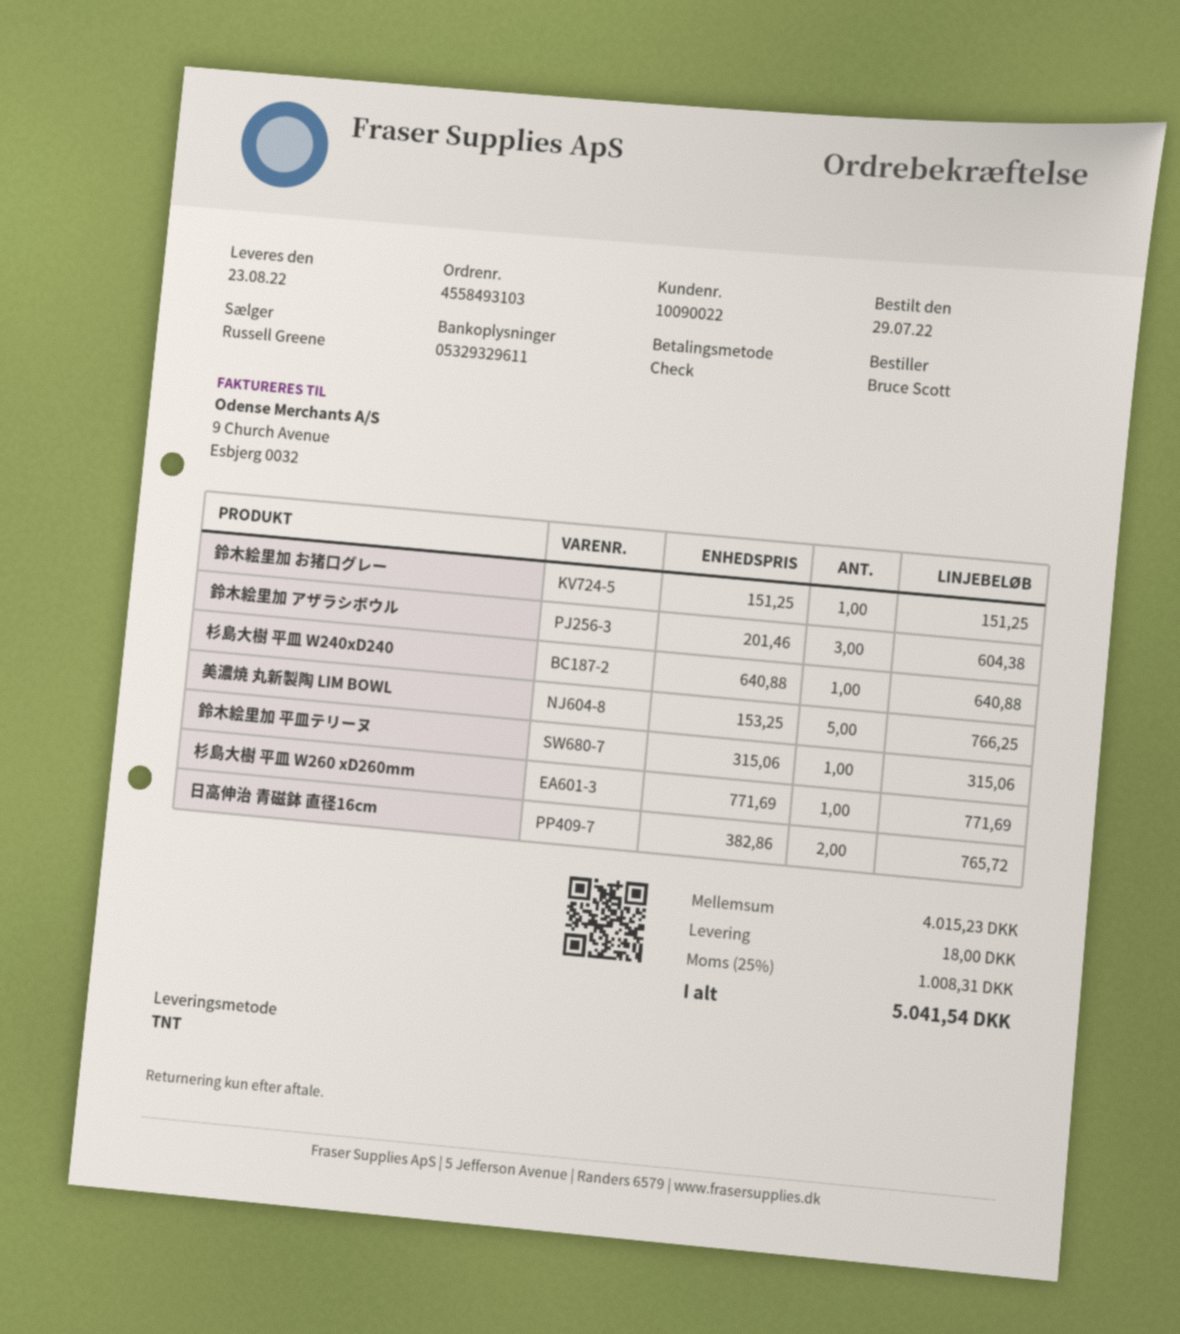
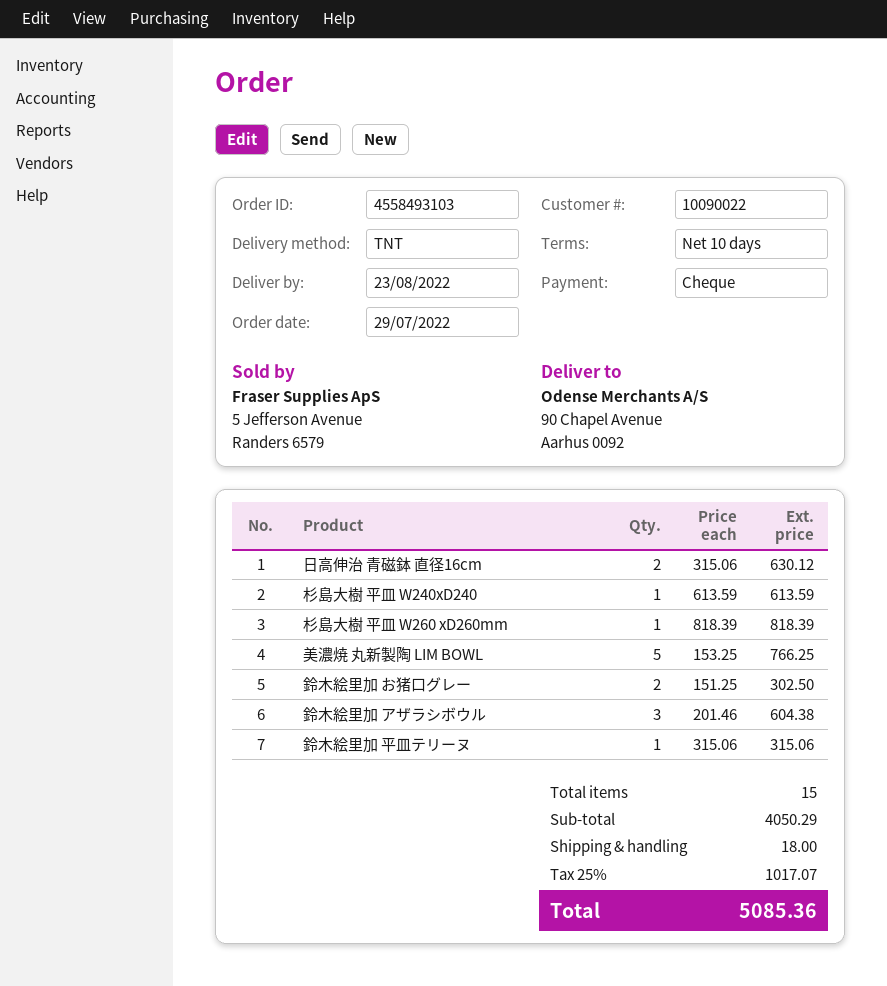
鈴木絵里加 お猪口グレー: 1 x 151.25 = 151.25 -> 2 x 151.25 = 302.50
杉島大樹 平皿 W240xD240: 1 x 640.88 = 640.88 -> 1 x 613.59 = 613.59
杉島大樹 平皿 W260 xD260mm: 1 x 771.69 = 771.69 -> 1 x 818.39 = 818.39
日高伸治 青磁鉢 直径16cm: 2 x 382.86 = 765.72 -> 2 x 315.06 = 630.12
subtotal: 4015.23 -> 4050.29
tax: 25% = 1008.31 -> 25% = 1017.07
total: 5041.54 -> 5085.36

